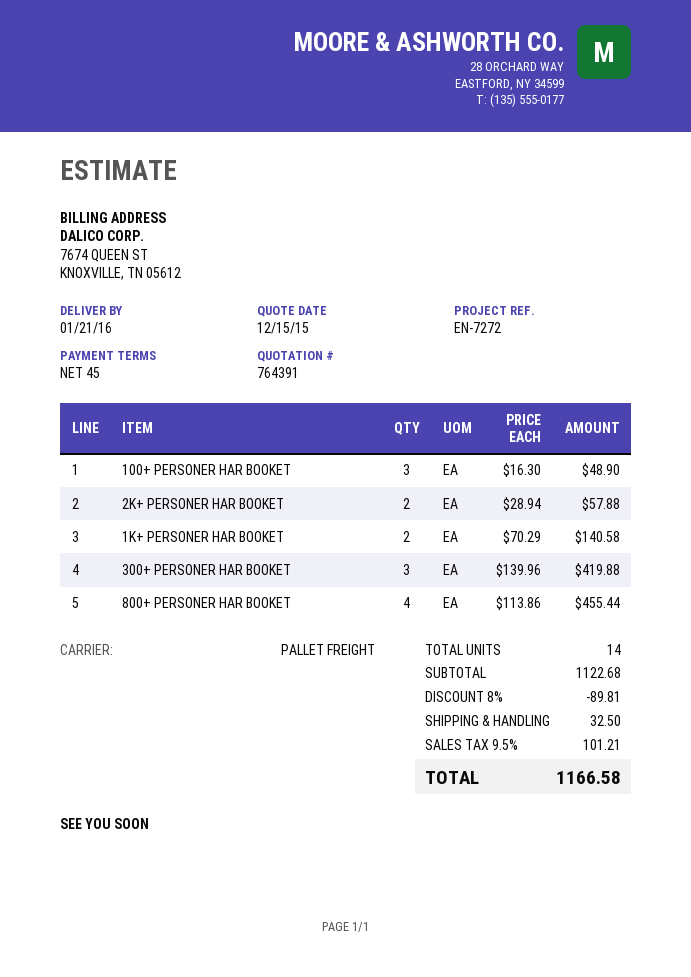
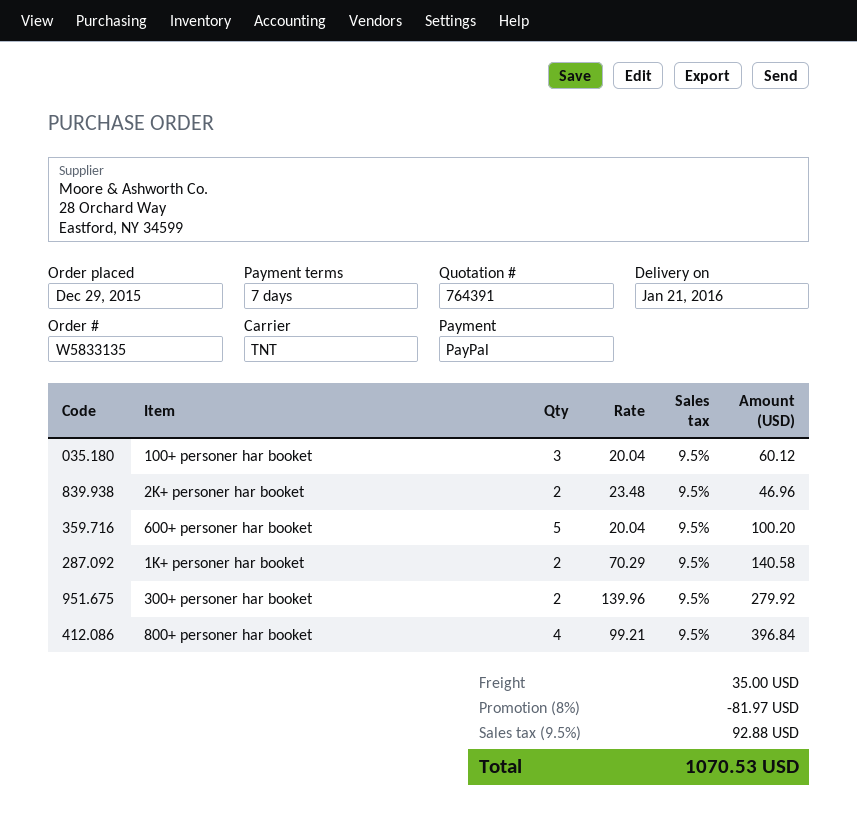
payment terms: 45 days -> 7 days
shipping method: pallet freight -> TNT
100+ PERSONER HAR BOOKET: 3 x 16.30 = 48.90 -> 3 x 20.04 = 60.12
2K+ PERSONER HAR BOOKET: 2 x 28.94 = 57.88 -> 2 x 23.48 = 46.96
300+ PERSONER HAR BOOKET: 3 x 139.96 = 419.88 -> 2 x 139.96 = 279.92
800+ PERSONER HAR BOOKET: 4 x 113.86 = 455.44 -> 4 x 99.21 = 396.84
600+ personer har booket: none -> 5 x 20.04 = 100.20
discount: 8% = 89.81 -> 8% = 81.97
shipping: 32.50 -> 35.00
tax: 9.5% = 101.21 -> 9.5% = 92.88
total: 1166.58 -> 1070.53

